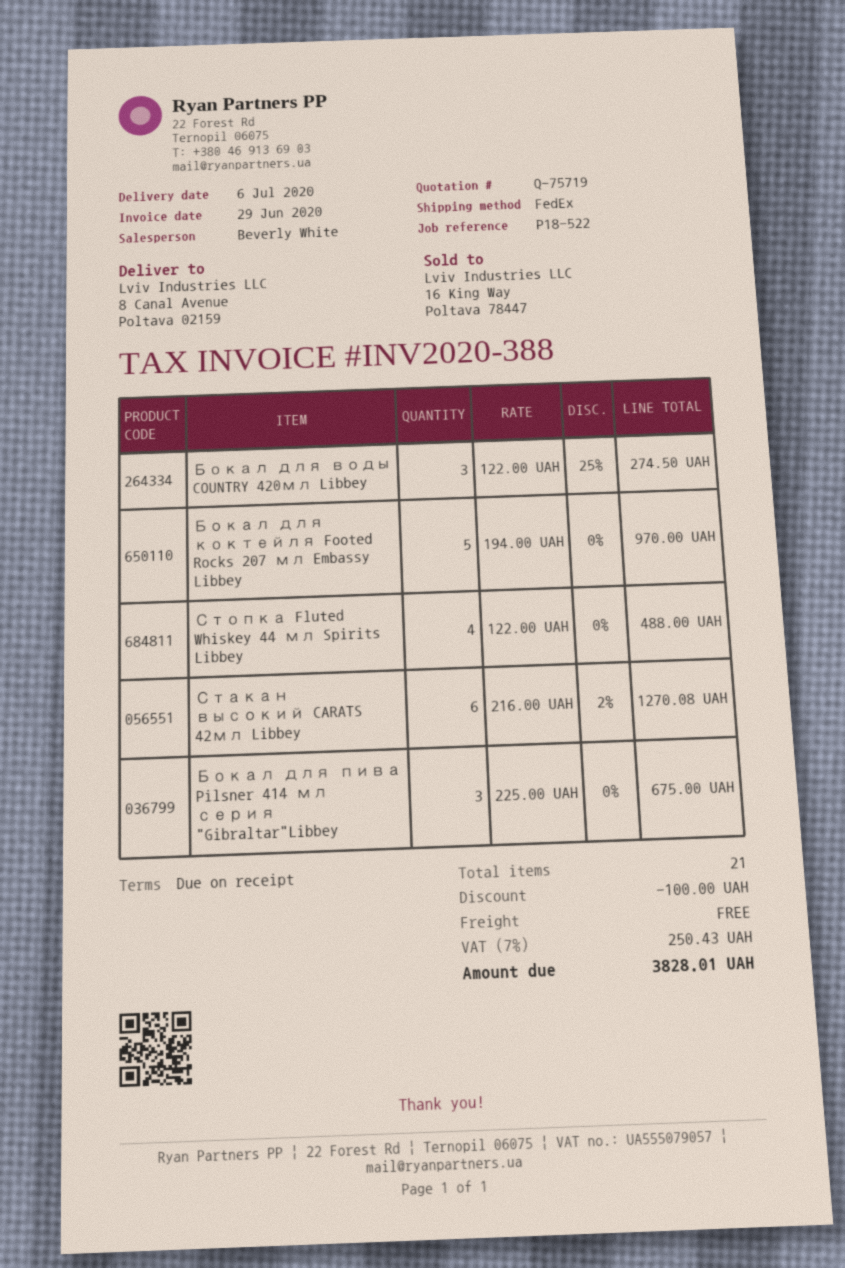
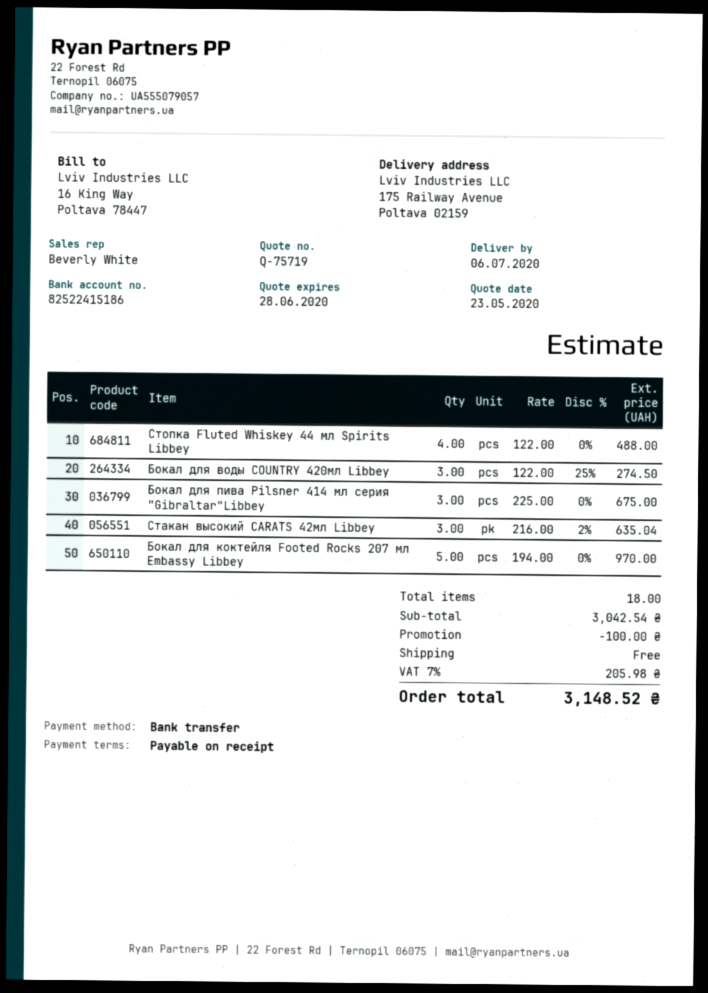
ship to: 8 Canal Avenue, Poltava 02159 -> 175 Railway Avenue, Poltava 02159
Стакан высокий CARATS 42мл Libbey: 6 x 216.00 - 2% = 1270.08 -> 3 x 216.00 - 2% = 635.04
total quantity: 21 -> 18
tax: 7% = 250.43 -> 7% = 205.98
total: 3828.01 -> 3148.52

